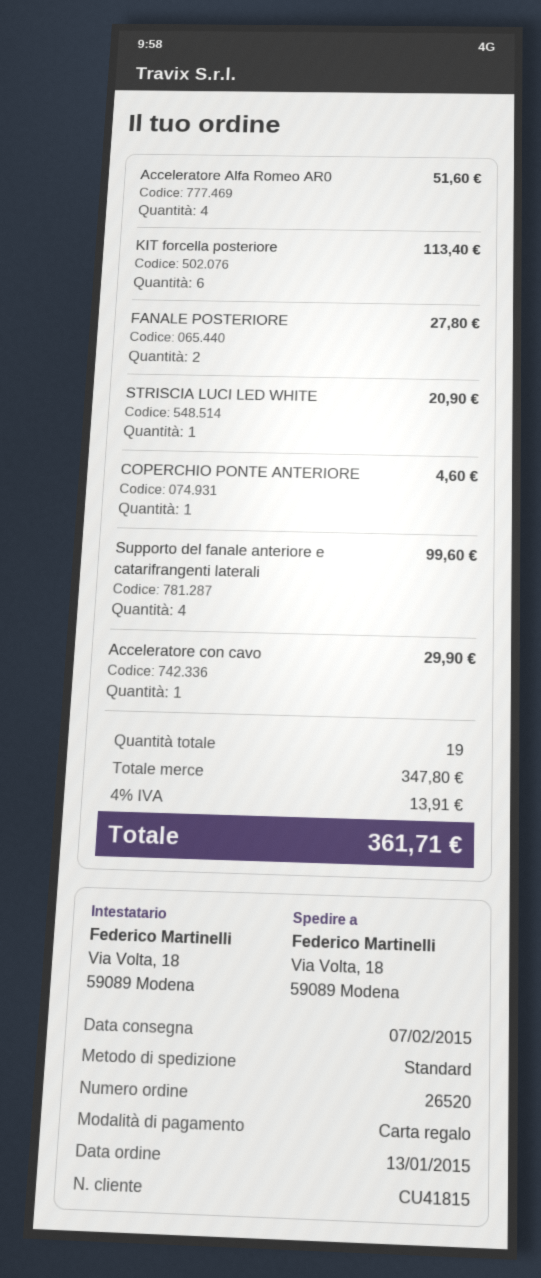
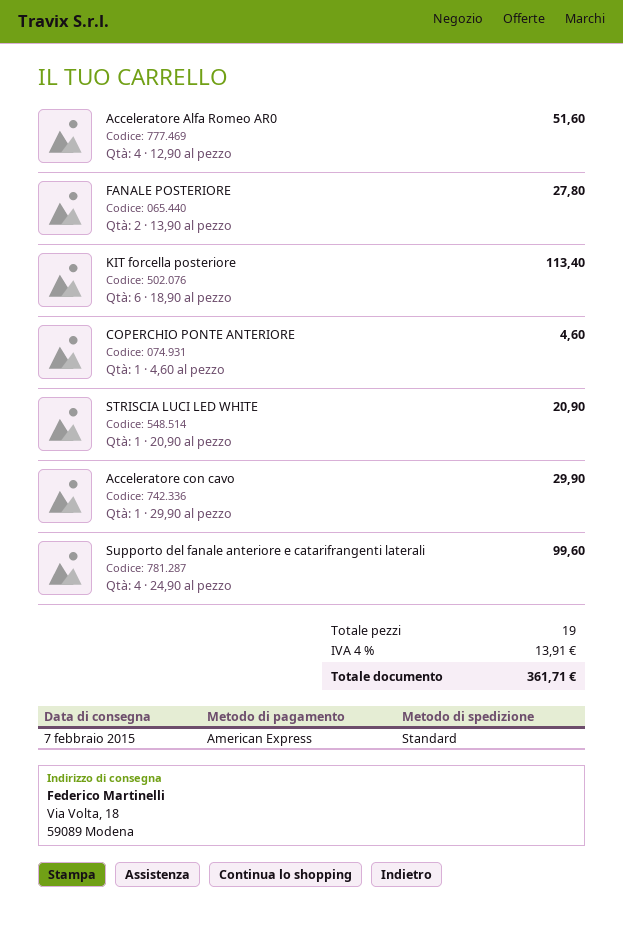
payment method: gift card -> American Express

